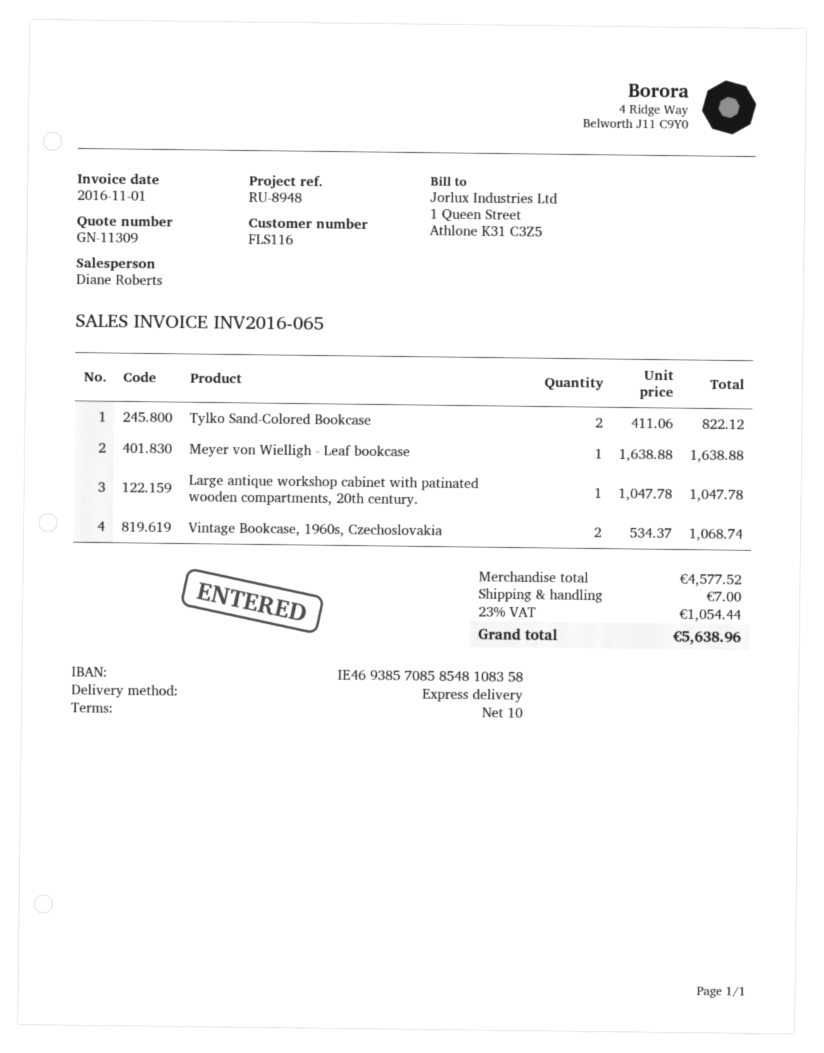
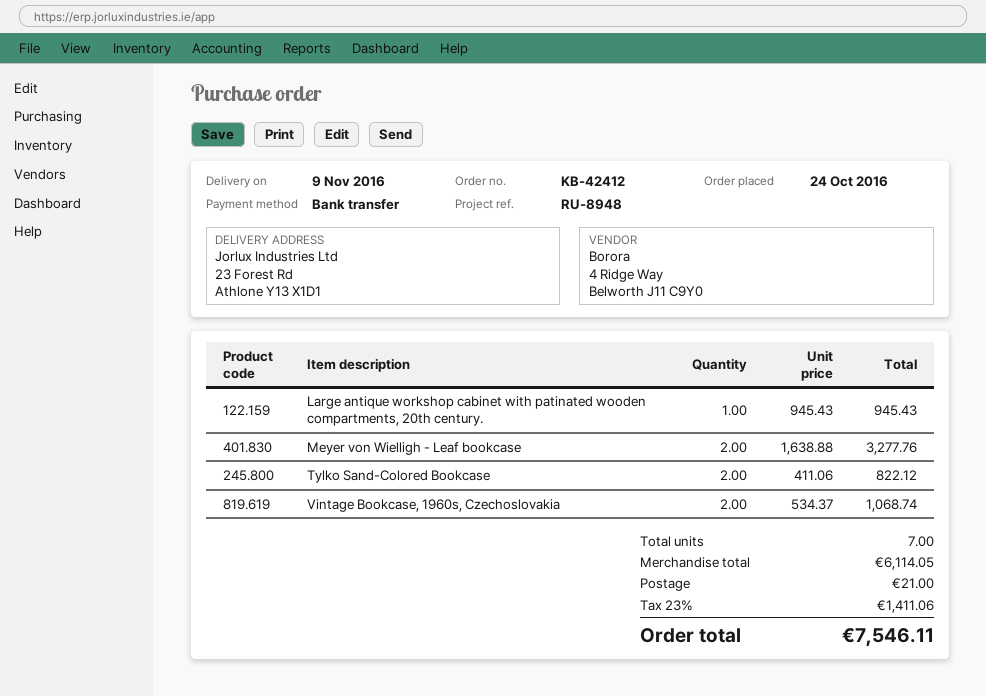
Meyer von Wielligh - Leaf bookcase: 1 x 1638.88 = 1638.88 -> 2 x 1638.88 = 3277.76
Large antique workshop cabinet with patinated wooden compartments, 20th century.: 1 x 1047.78 = 1047.78 -> 1 x 945.43 = 945.43
subtotal: 4577.52 -> 6114.05
shipping: 7.00 -> 21.00
tax: 23% = 1054.44 -> 23% = 1411.06
total: 5638.96 -> 7546.11

